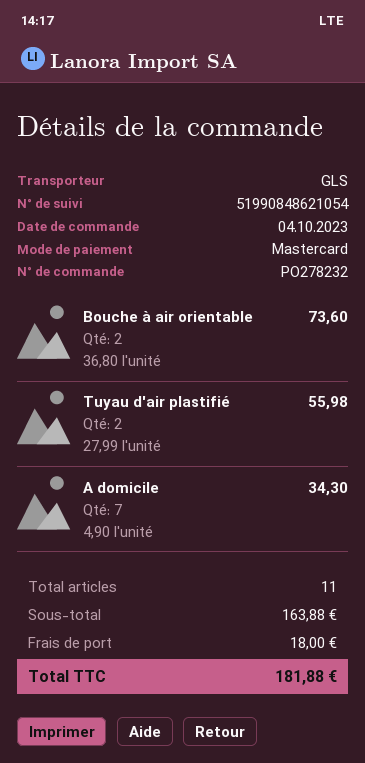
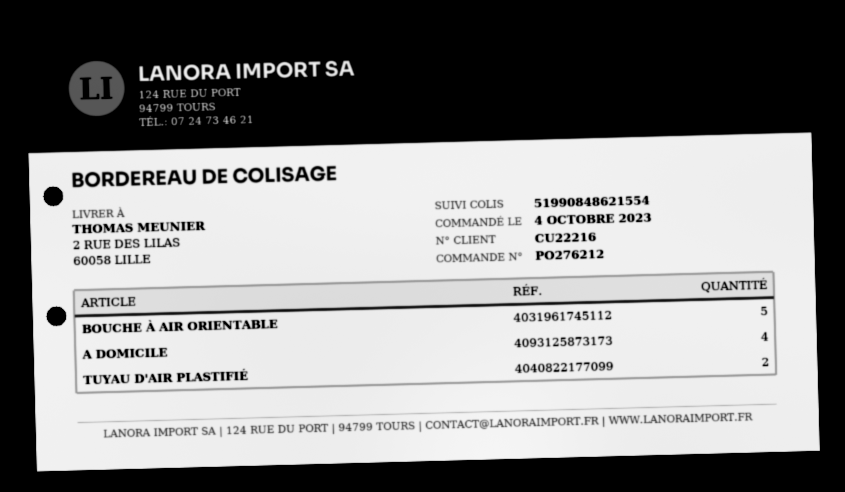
order number: PO278232 -> PO276212
tracking number: 51990848621054 -> 51990848621554
Bouche à air orientable: 2 -> 5
A domicile: 7 -> 4

